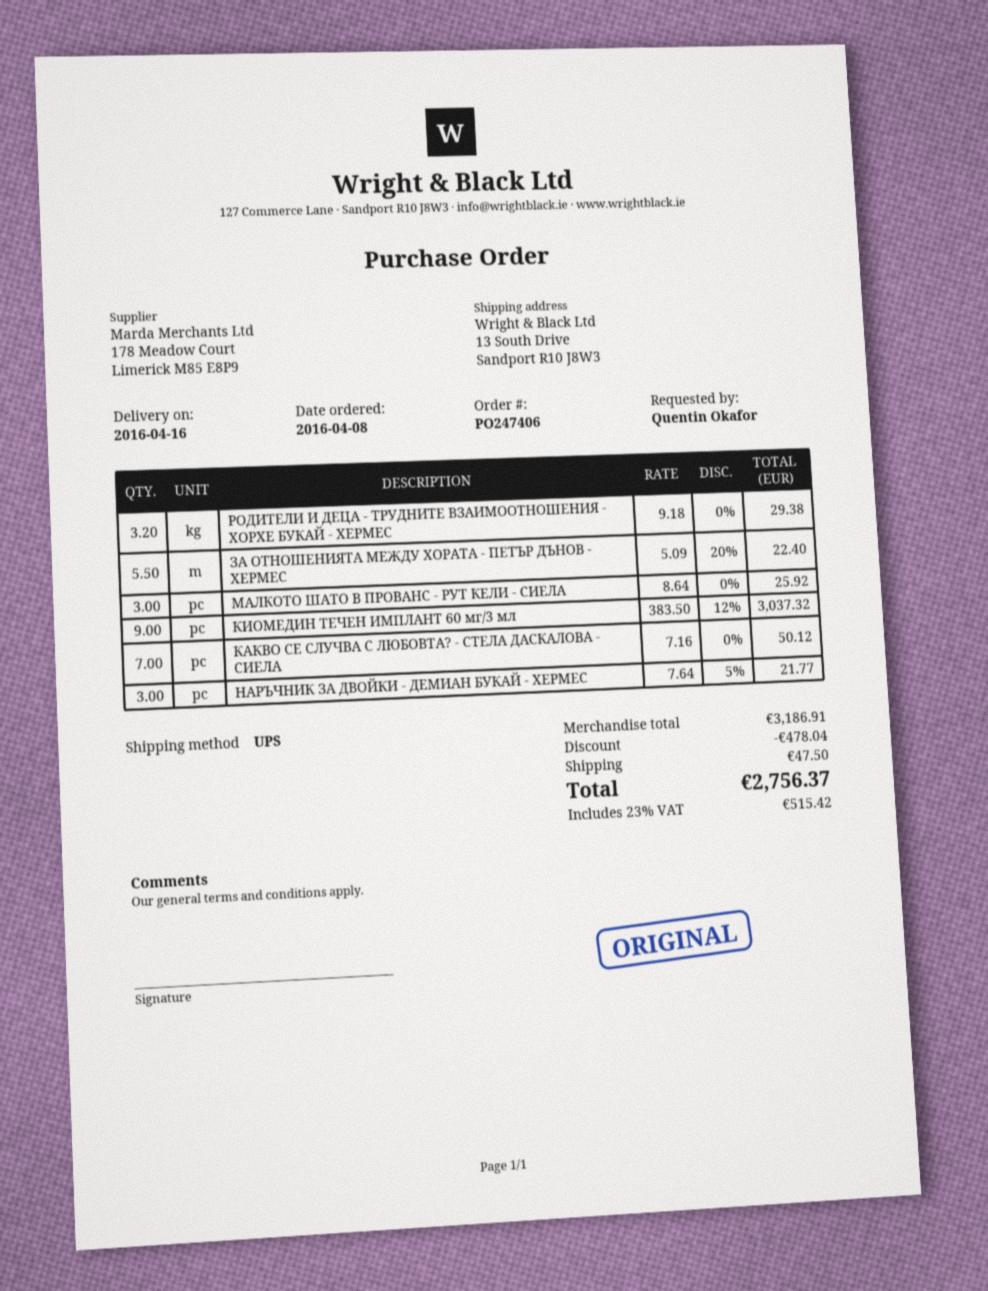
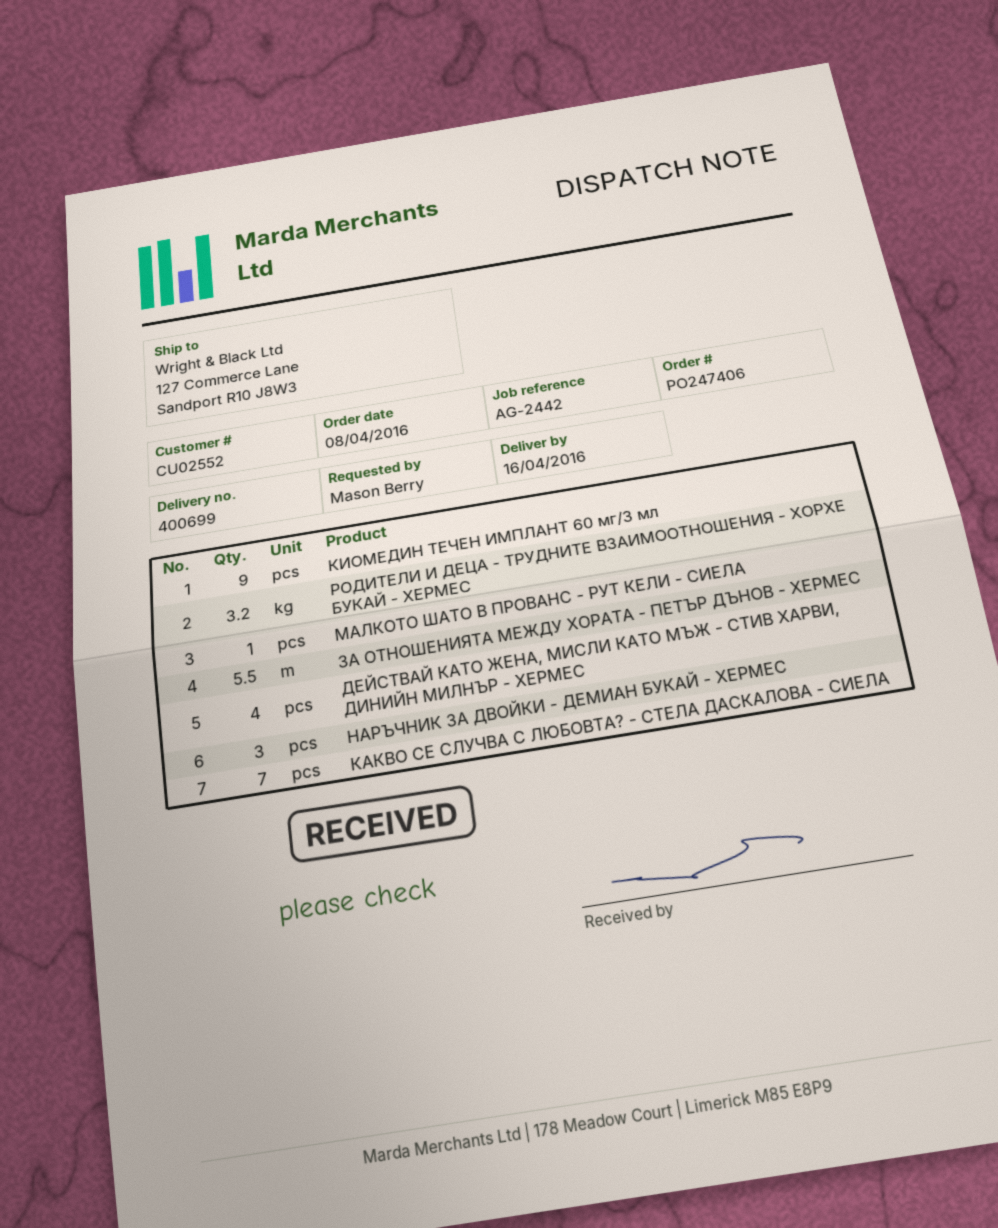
ordered by: Quentin Okafor -> Mason Berry
ship to: 13 South Drive, Sandport R10 J8W3 -> 127 Commerce Lane, Sandport R10 J8W3
МАЛКОТО ШАТО В ПРОВАНС - РУТ КЕЛИ - СИЕЛА: 3 -> 1
ДЕЙСТВАЙ КАТО ЖЕНА, МИСЛИ КАТО МЪЖ - СТИВ ХАРВИ, ДИНИЙН МИЛНЪР - ХЕРМЕС: none -> 4

